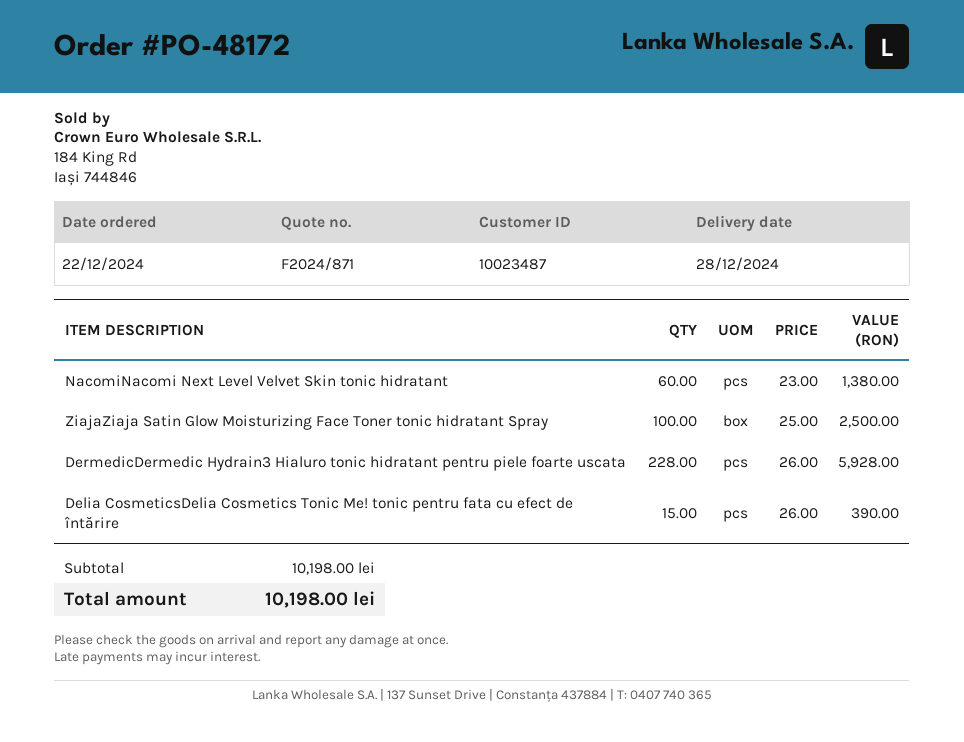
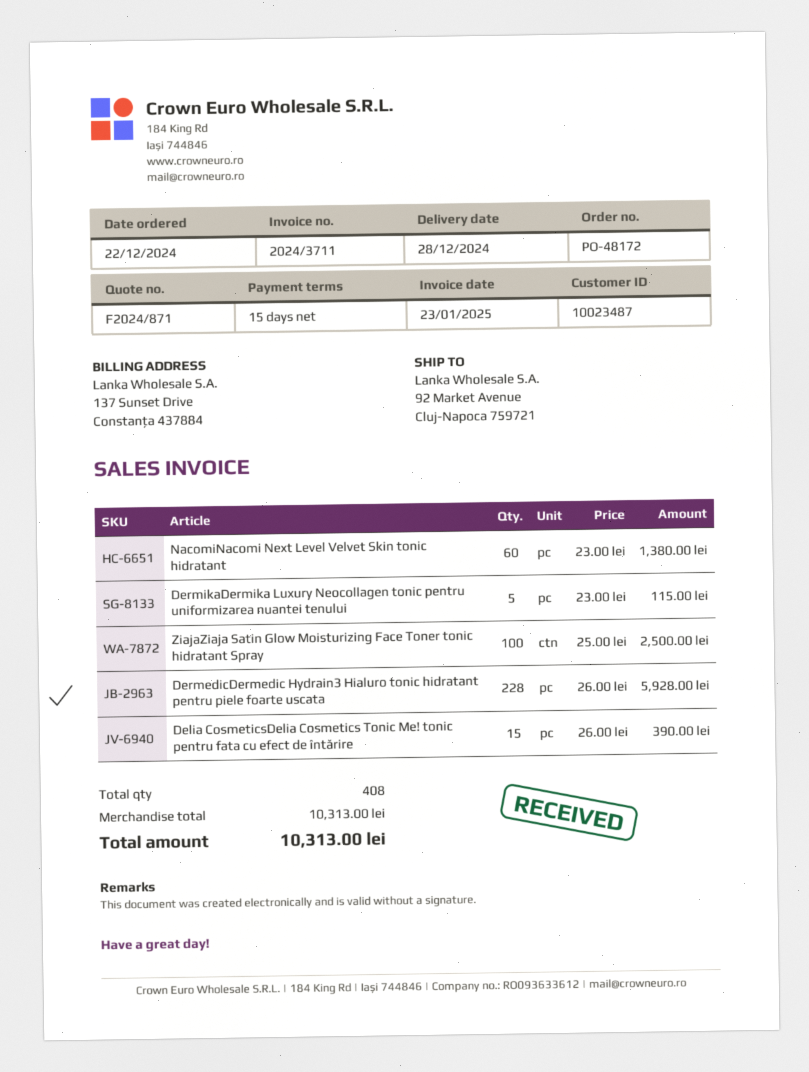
DermikaDermika Luxury Neocollagen tonic pentru uniformizarea nuantei tenului: none -> 5 x 23.00 = 115.00
subtotal: 10198.00 -> 10313.00
total: 10198.00 -> 10313.00

